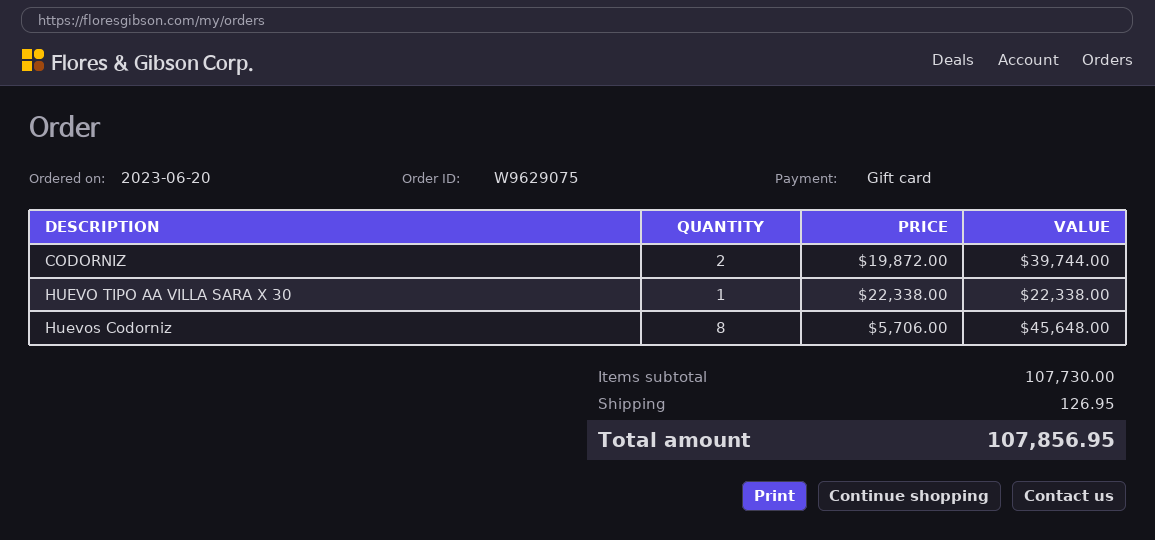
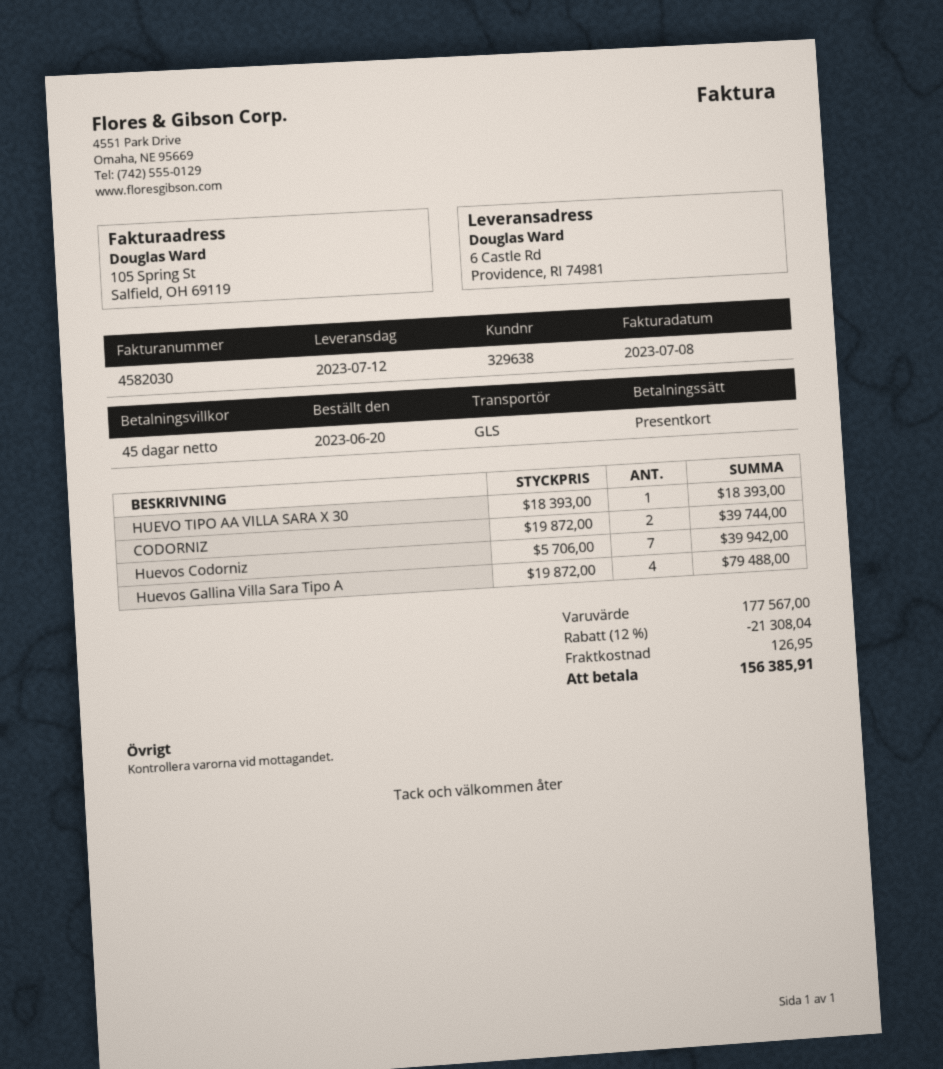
HUEVO TIPO AA VILLA SARA X 30: 1 x 22338.00 = 22338.00 -> 1 x 18393.00 = 18393.00
Huevos Codorniz: 8 x 5706.00 = 45648.00 -> 7 x 5706.00 = 39942.00
Huevos Gallina Villa Sara Tipo A: none -> 4 x 19872.00 = 79488.00
subtotal: 107730.00 -> 177567.00
discount: none -> 12% = 21308.04
total: 107856.95 -> 156385.91

